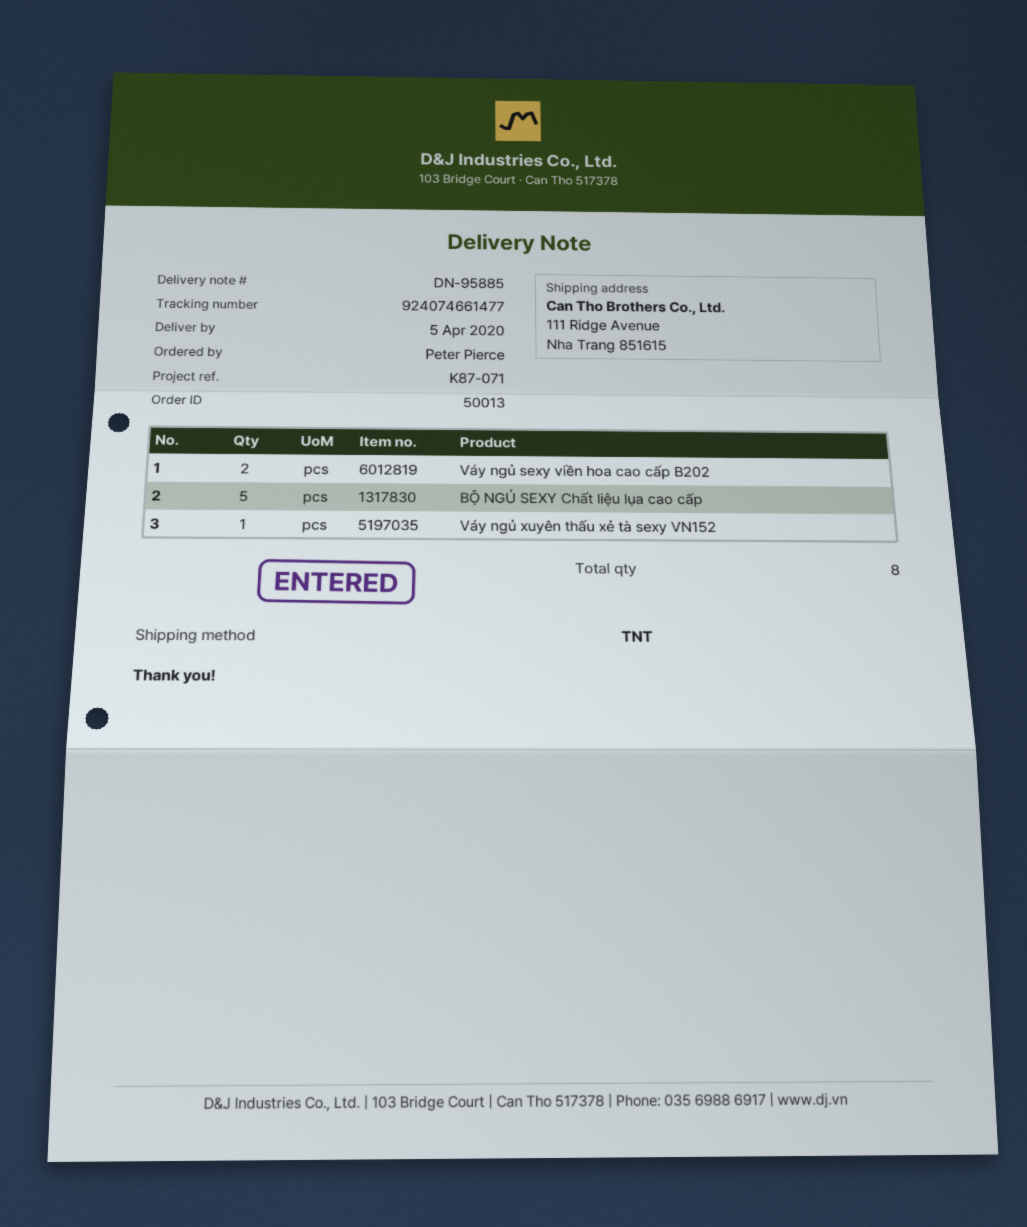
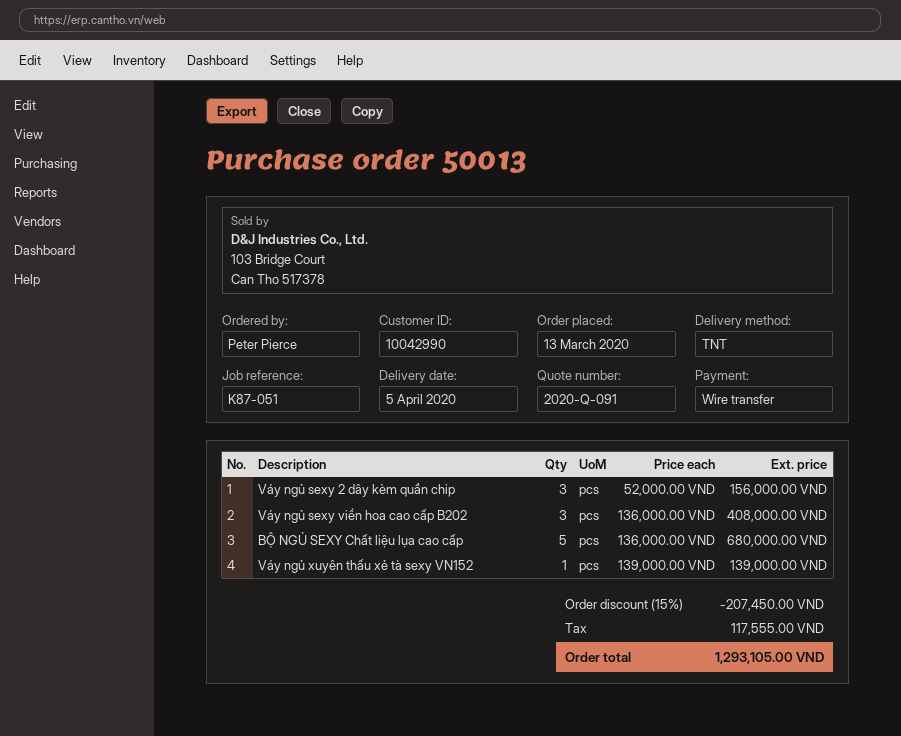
reference: K87-071 -> K87-051
Váy ngủ sexy viền hoa cao cấp B202: 2 -> 3
Váy ngủ sexy 2 dây kèm quần chip: none -> 3

